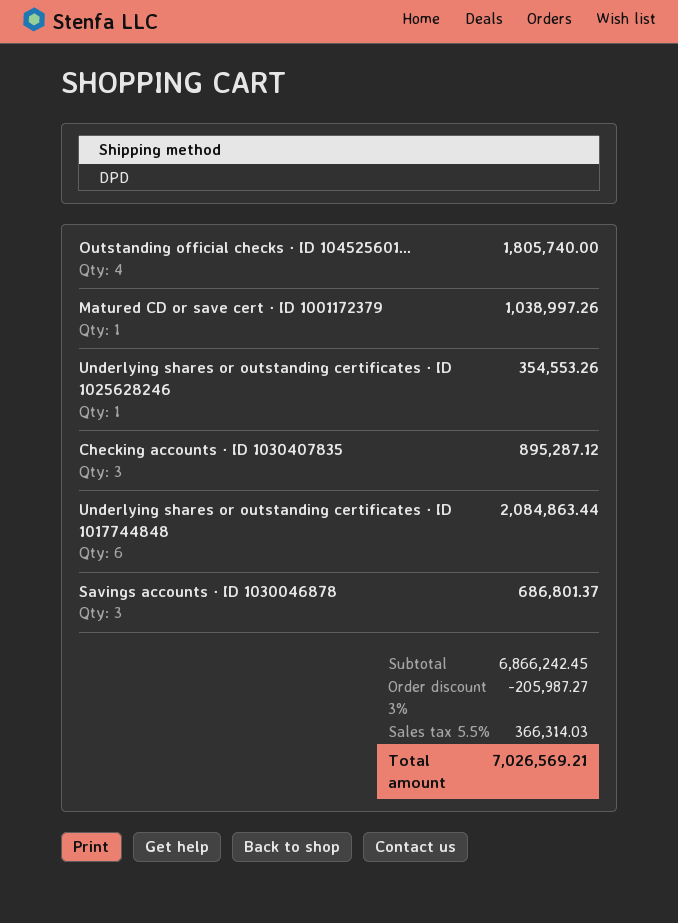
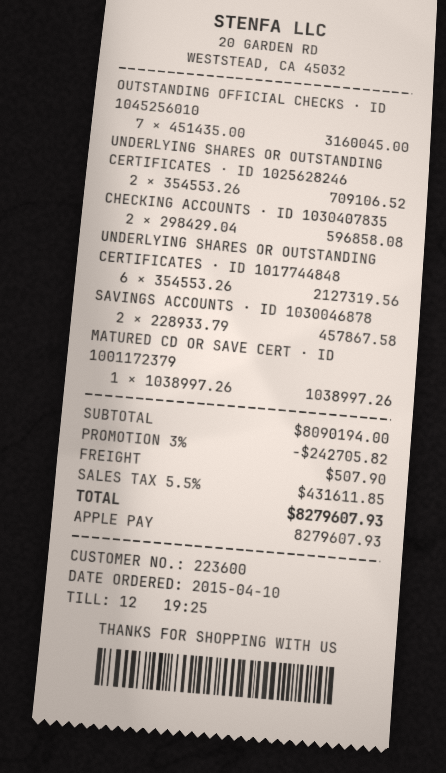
Outstanding official checks · ID 104525601...: 4 for 1805740.00 -> 7 for 3160045.00
Underlying shares or outstanding certificates · ID 1025628246: 1 for 354553.26 -> 2 for 709106.52
Checking accounts · ID 1030407835: 3 for 895287.12 -> 2 for 596858.08
Underlying shares or outstanding certificates · ID 1017744848: 6 for 2084863.44 -> 6 for 2127319.56
Savings accounts · ID 1030046878: 3 for 686801.37 -> 2 for 457867.58
subtotal: 6866242.45 -> 8090194.00
discount: 3% = 205987.27 -> 3% = 242705.82
shipping: none -> 507.90
tax: 5.5% = 366314.03 -> 5.5% = 431611.85
total: 7026569.21 -> 8279607.93

